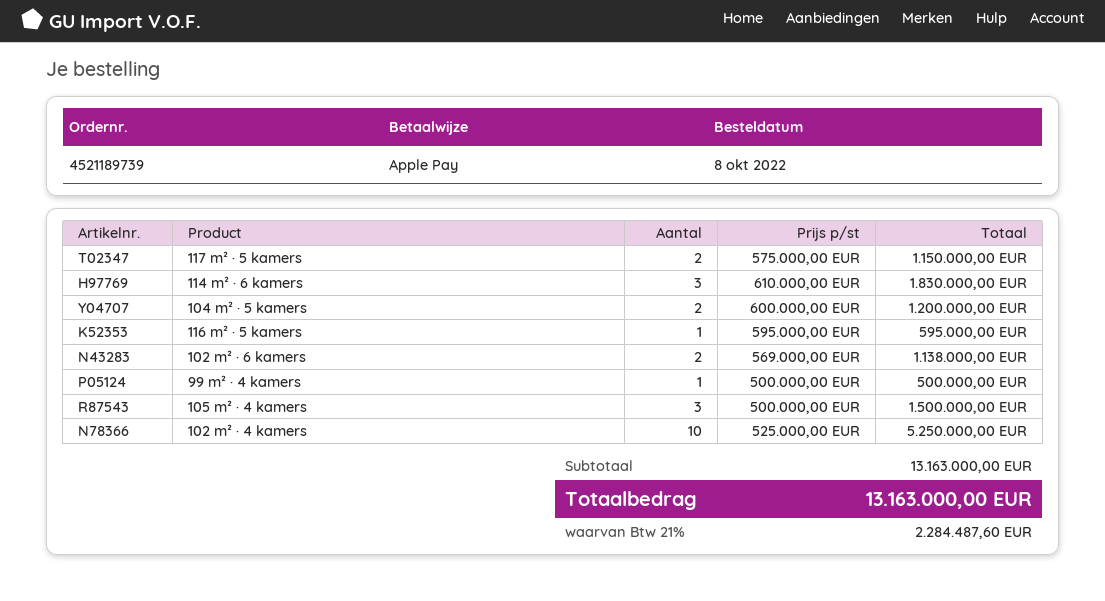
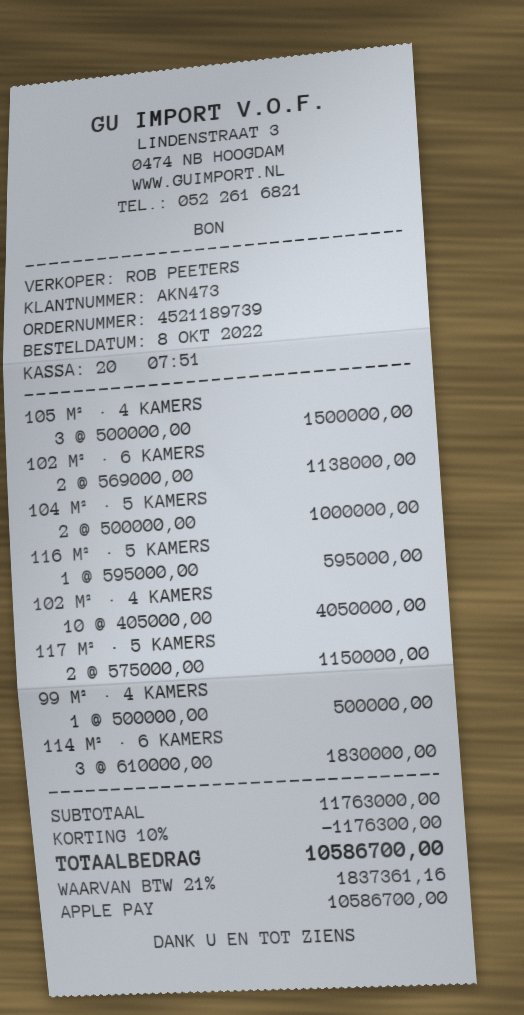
104 m² · 5 kamers: 2 x 600000.00 = 1200000.00 -> 2 x 500000.00 = 1000000.00
102 m² · 4 kamers: 10 x 525000.00 = 5250000.00 -> 10 x 405000.00 = 4050000.00
subtotal: 13163000.00 -> 11763000.00
discount: none -> 10% = 1176300.00
tax: 21% = 2284487.60 -> 21% = 1837361.16
total: 13163000.00 -> 10586700.00

